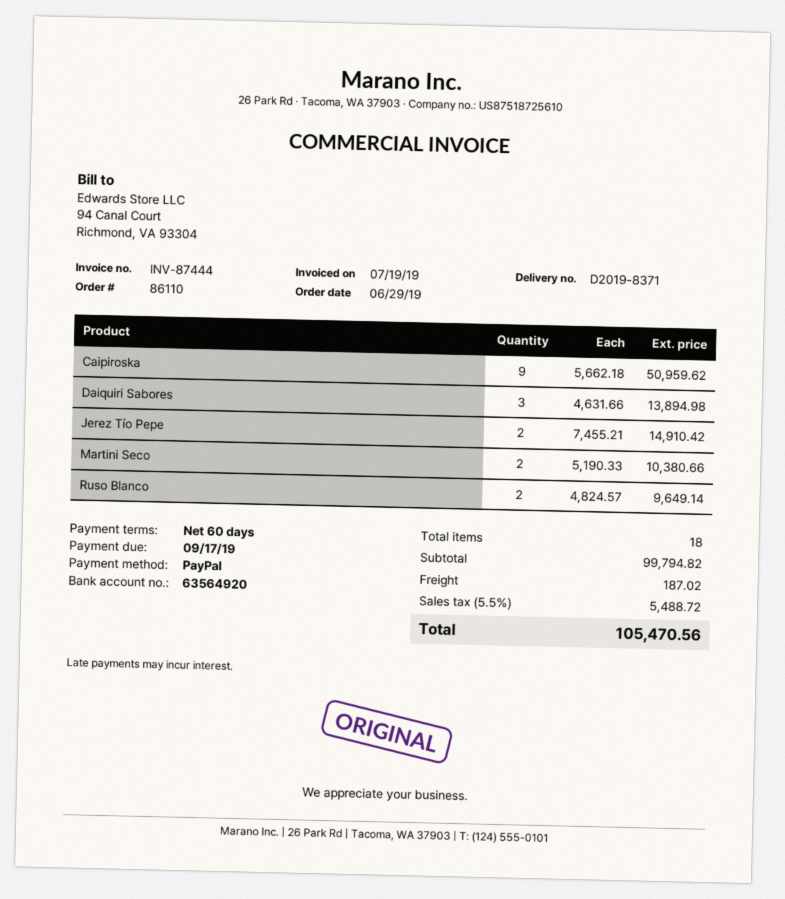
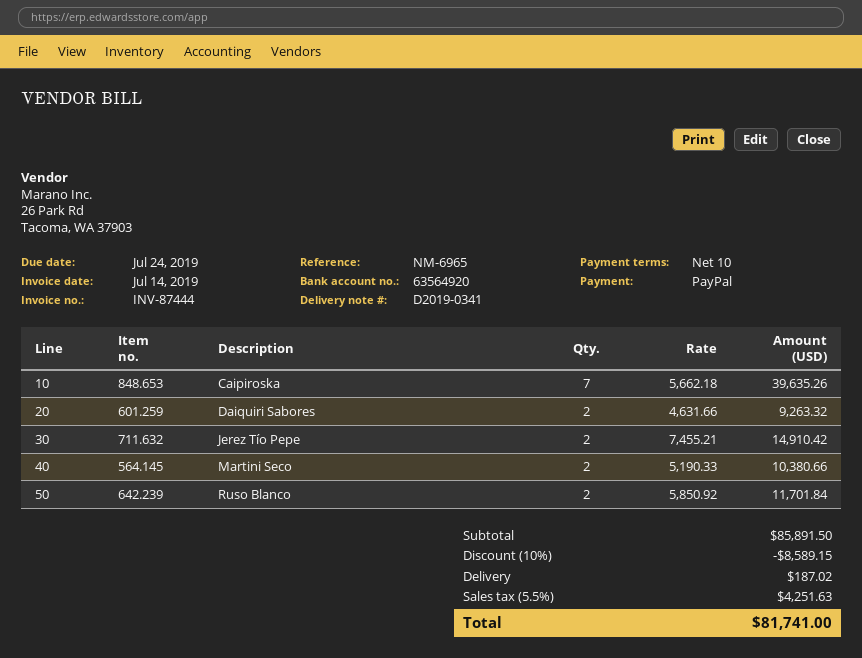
delivery note number: D2019-8371 -> D2019-0341
invoice date: 2019-07-19 -> 2019-07-14
payment terms: 60 days -> 10 days
due date: 2019-09-17 -> 2019-07-24
Caipiroska: 9 x 5662.18 = 50959.62 -> 7 x 5662.18 = 39635.26
Daiquiri Sabores: 3 x 4631.66 = 13894.98 -> 2 x 4631.66 = 9263.32
Ruso Blanco: 2 x 4824.57 = 9649.14 -> 2 x 5850.92 = 11701.84
subtotal: 99794.82 -> 85891.50
discount: none -> 10% = 8589.15
tax: 5.5% = 5488.72 -> 5.5% = 4251.63
total: 105470.56 -> 81741.00

